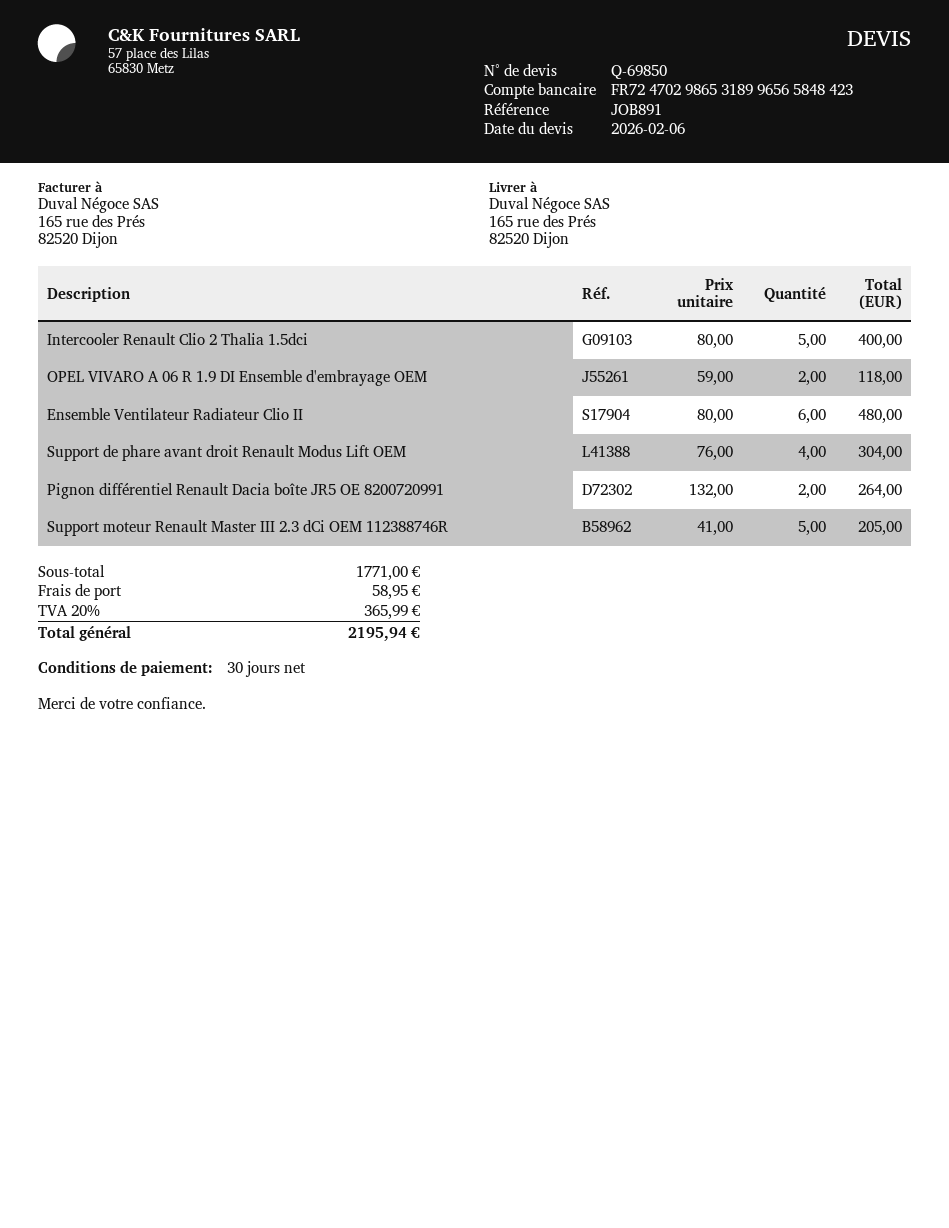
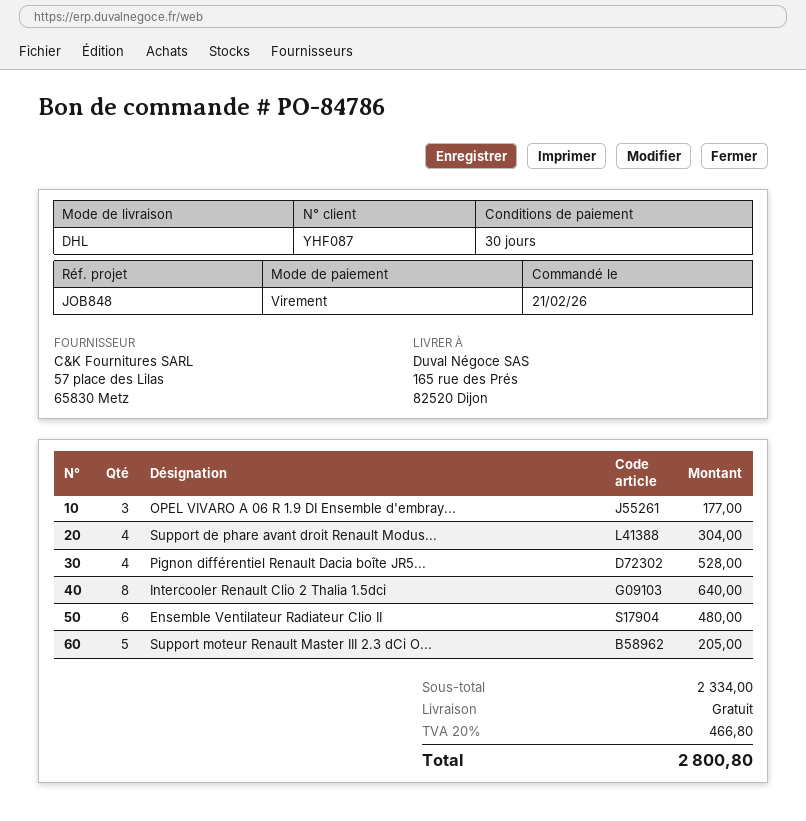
reference: JOB891 -> JOB848
Intercooler Renault Clio 2 Thalia 1.5dci: 5 for 400.00 -> 8 for 640.00
OPEL VIVARO A 06 R 1.9 DI Ensemble d'embrayage OEM: 2 for 118.00 -> 3 for 177.00
Pignon différentiel Renault Dacia boîte JR5 OE 8200720991: 2 for 264.00 -> 4 for 528.00
subtotal: 1771.00 -> 2334.00
shipping: 58.95 -> 0.00
tax: 20% = 365.99 -> 20% = 466.80
total: 2195.94 -> 2800.80

